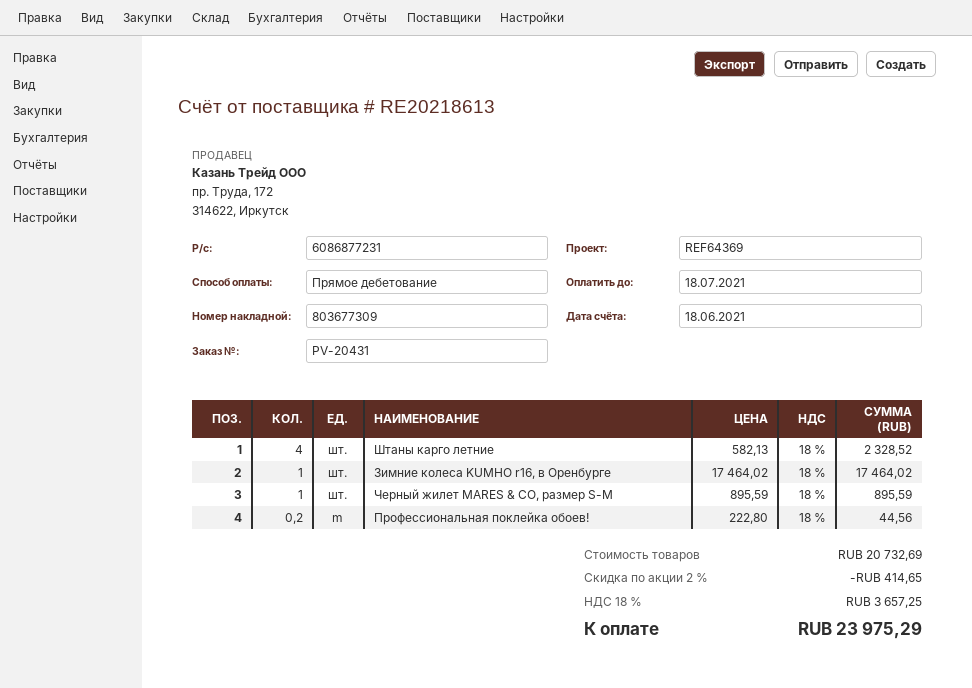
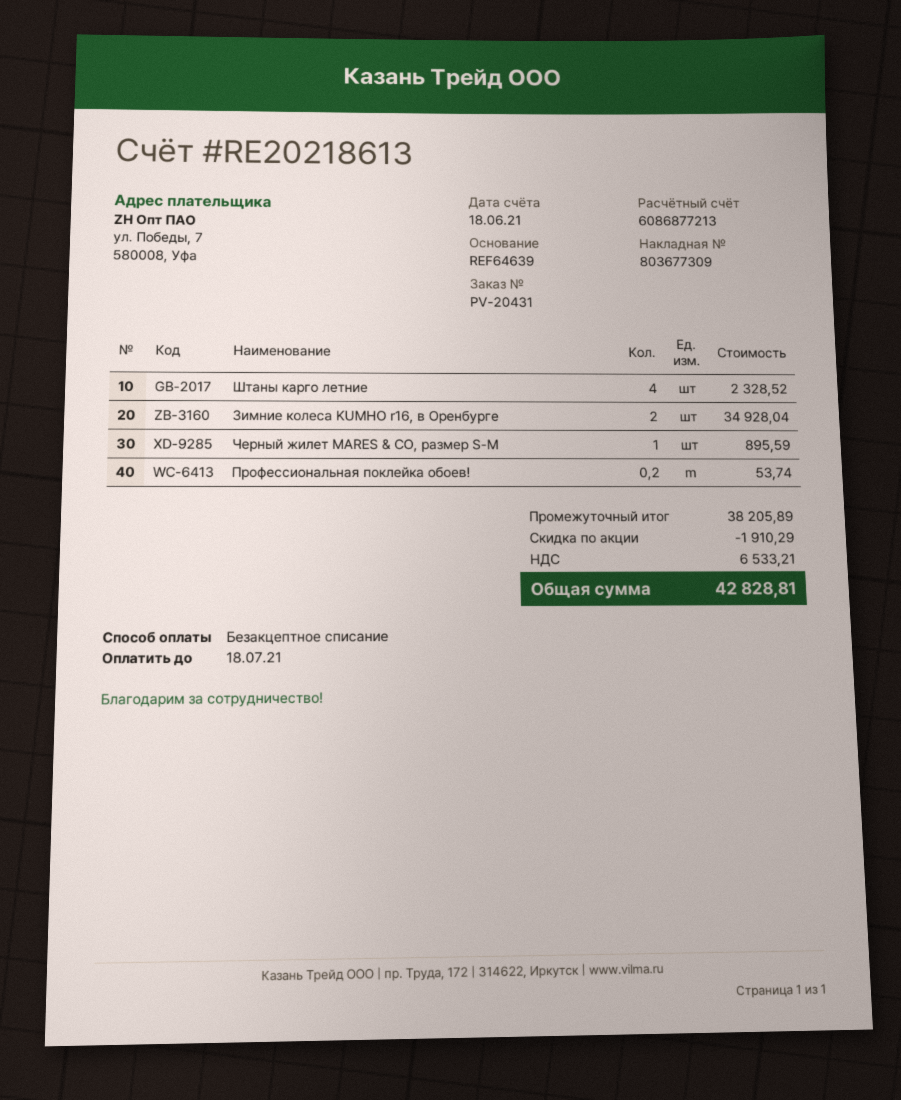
reference: REF64369 -> REF64639
bank account: 6086877231 -> 6086877213
Зимние колеса KUMHO r16, в Оренбурге: 1 for 17464.02 -> 2 for 34928.04
Профессиональная поклейка обоев!: 0.2 for 44.56 -> 0.2 for 53.74
subtotal: 20732.69 -> 38205.89
discount: 414.65 -> 1910.29
tax: 3657.25 -> 6533.21
total: 23975.29 -> 42828.81

